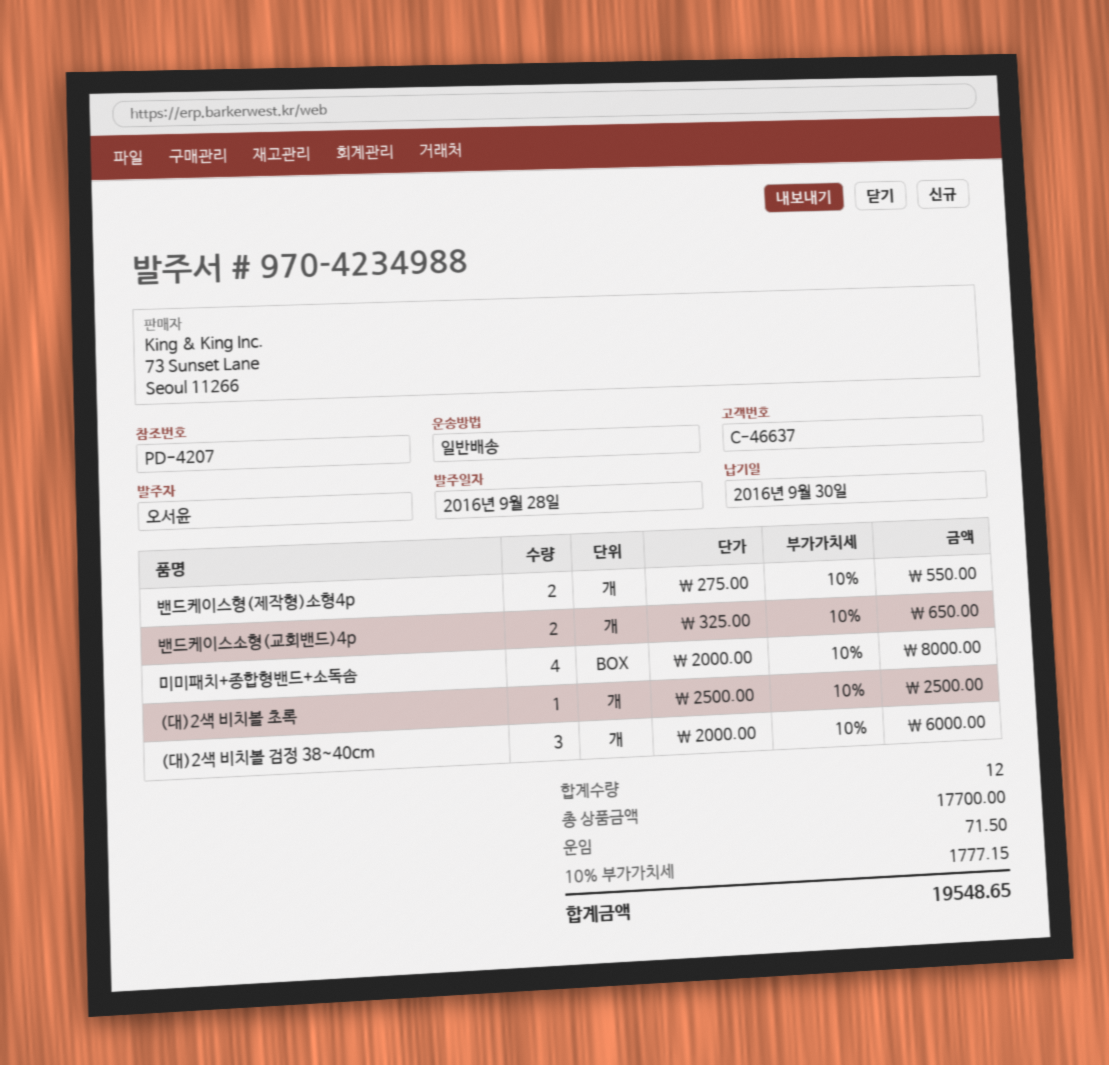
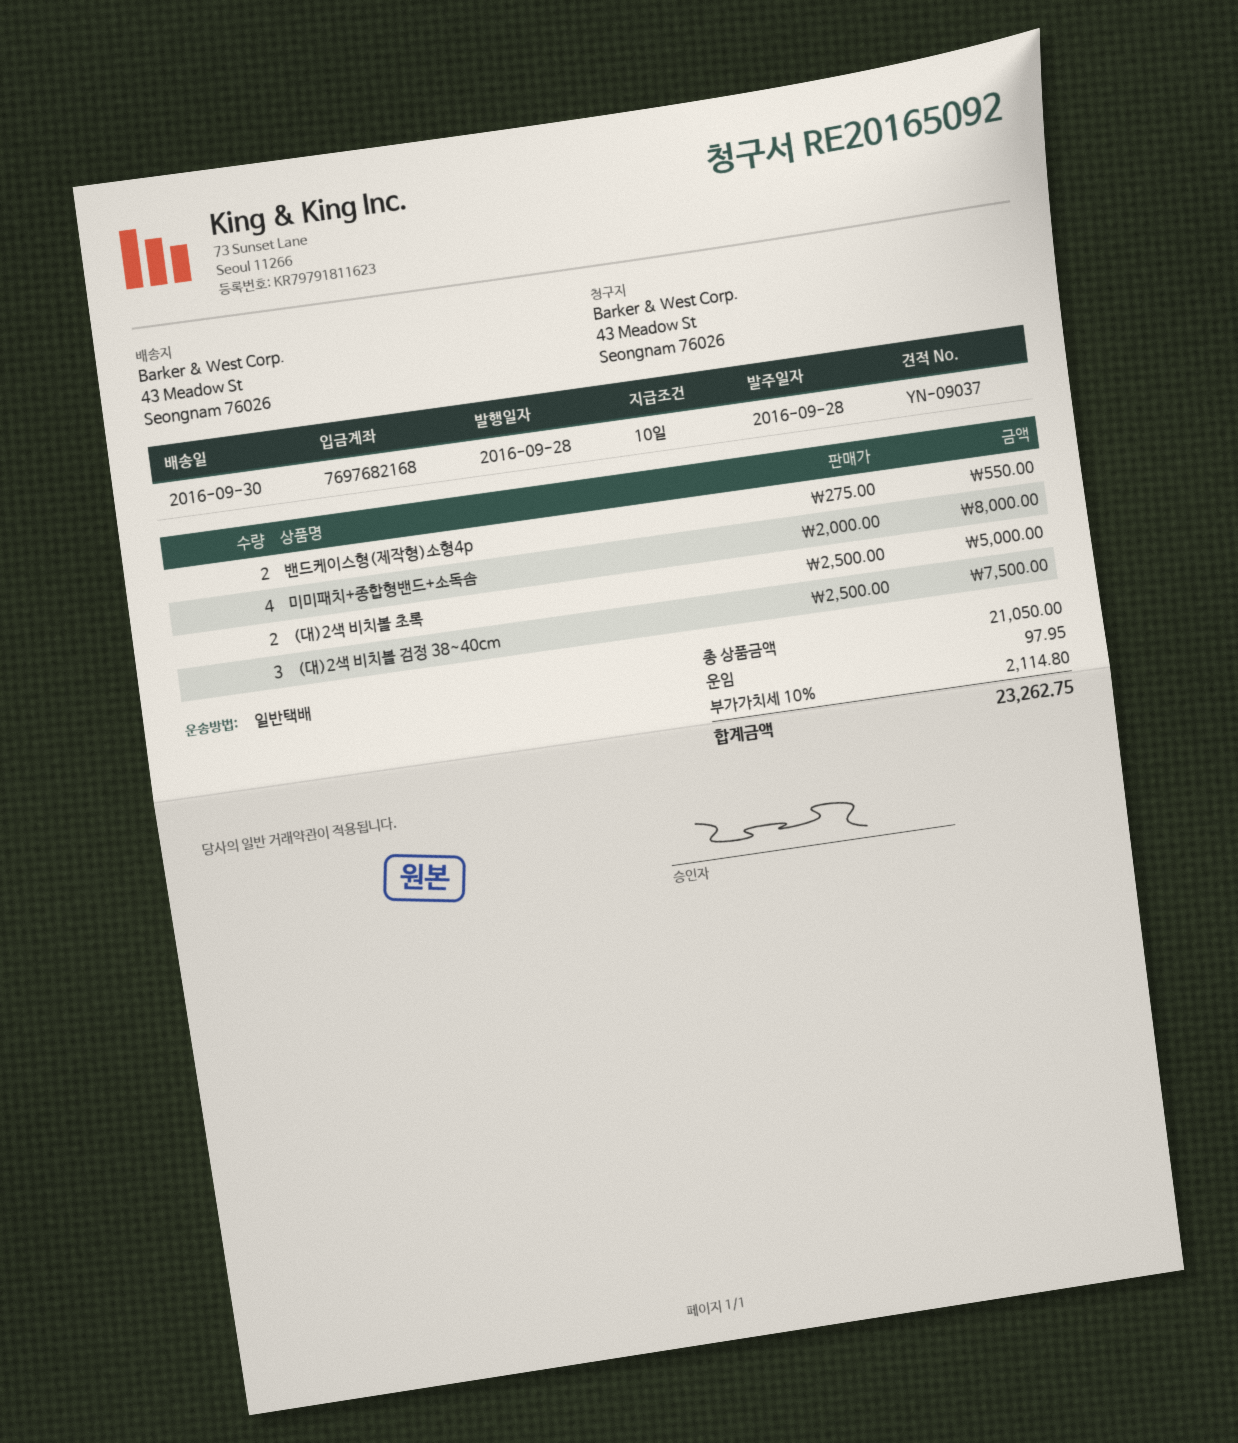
밴드케이스소형(교회밴드)4p: 2 x 325.00 = 650.00 -> none
(대)2색 비치볼 초록: 1 x 2500.00 = 2500.00 -> 2 x 2500.00 = 5000.00
(대)2색 비치볼 검정 38~40cm: 3 x 2000.00 = 6000.00 -> 3 x 2500.00 = 7500.00
subtotal: 17700.00 -> 21050.00
shipping: 71.50 -> 97.95
tax: 10% = 1777.15 -> 10% = 2114.80
total: 19548.65 -> 23262.75

